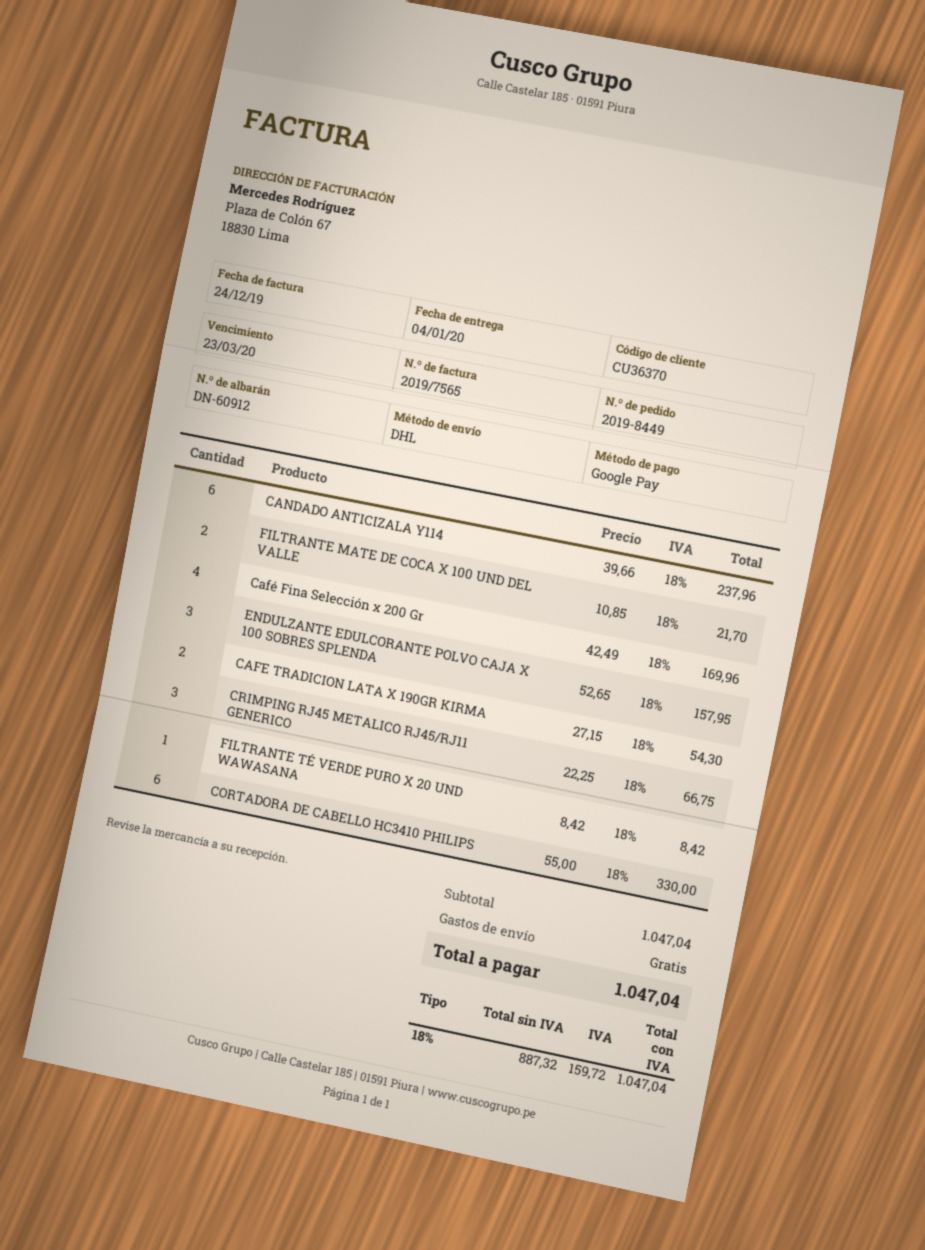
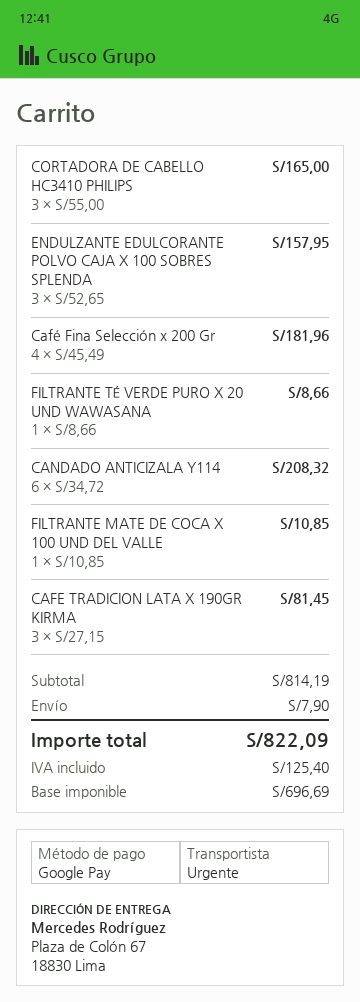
shipping method: DHL -> express
CANDADO ANTICIZALA Y114: 6 x 39.66 = 237.96 -> 6 x 34.72 = 208.32
FILTRANTE MATE DE COCA X 100 UND DEL VALLE: 2 x 10.85 = 21.70 -> 1 x 10.85 = 10.85
Café Fina Selección x 200 Gr: 4 x 42.49 = 169.96 -> 4 x 45.49 = 181.96
CAFE TRADICION LATA X 190GR KIRMA: 2 x 27.15 = 54.30 -> 3 x 27.15 = 81.45
CRIMPING RJ45 METALICO RJ45/RJ11 GENERICO: 3 x 22.25 = 66.75 -> none
FILTRANTE TÉ VERDE PURO X 20 UND WAWASANA: 1 x 8.42 = 8.42 -> 1 x 8.66 = 8.66
CORTADORA DE CABELLO HC3410 PHILIPS: 6 x 55.00 = 330.00 -> 3 x 55.00 = 165.00
subtotal: 1047.04 -> 814.19
shipping: 0.00 -> 7.90
net: 887.32 -> 696.69
tax: 159.72 -> 125.40
total: 1047.04 -> 822.09

